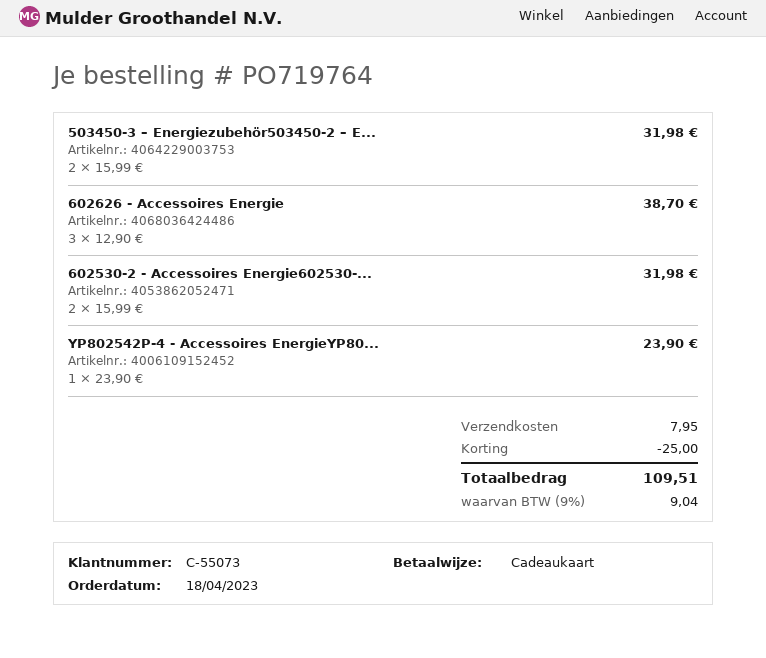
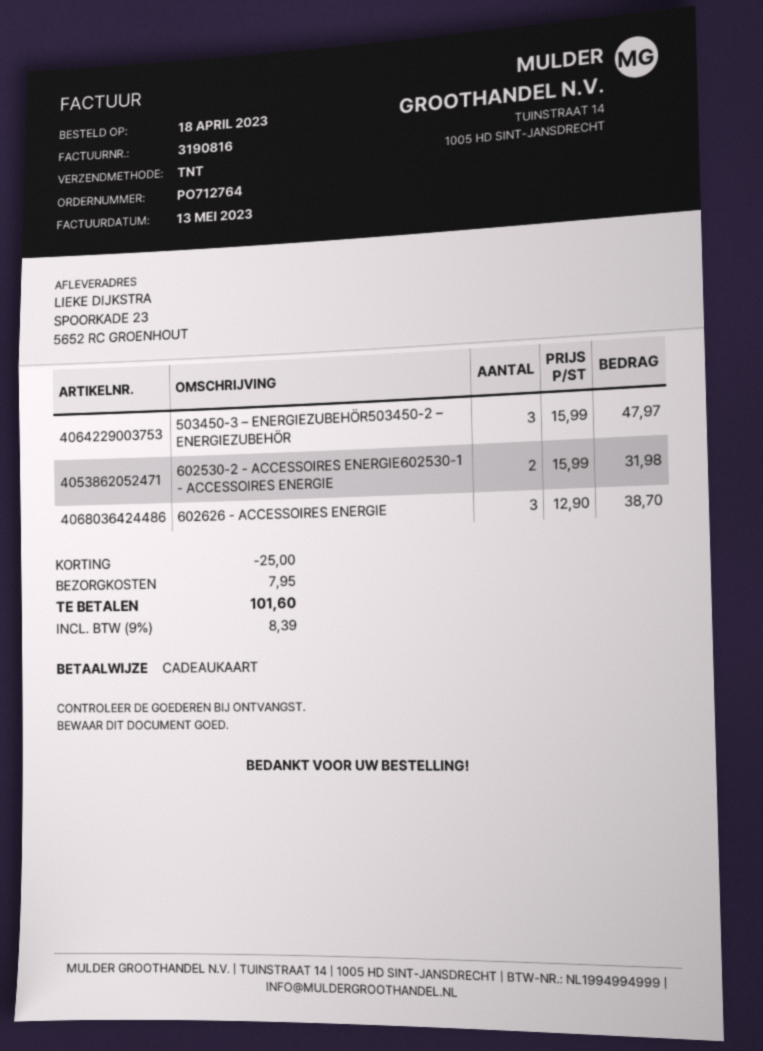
order number: PO719764 -> PO712764
503450-3 – Energiezubehör503450-2 – E...: 2 x 15.99 = 31.98 -> 3 x 15.99 = 47.97
YP802542P-4 - Accessoires EnergieYP80...: 1 x 23.90 = 23.90 -> none
tax: 9% = 9.04 -> 9% = 8.39
total: 109.51 -> 101.60

